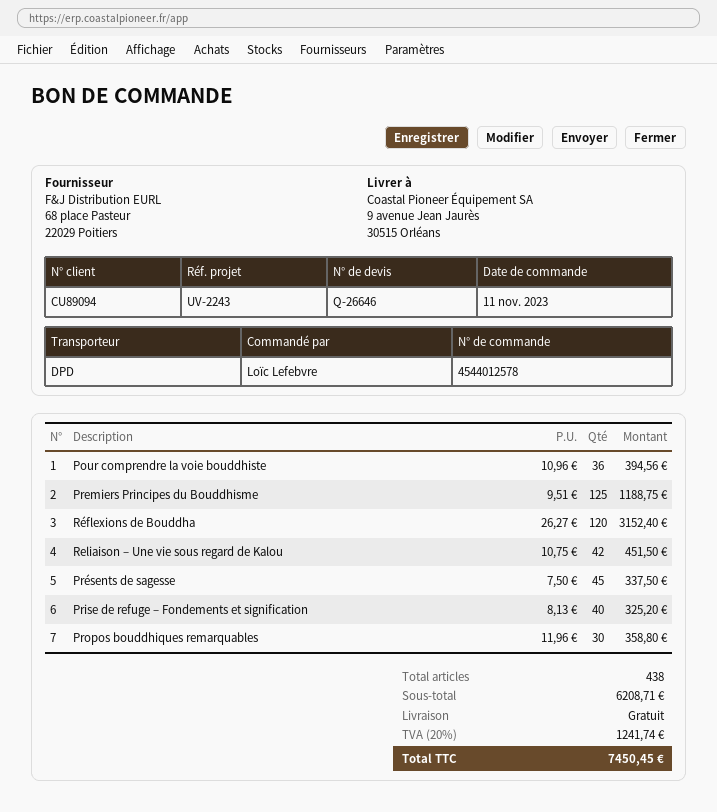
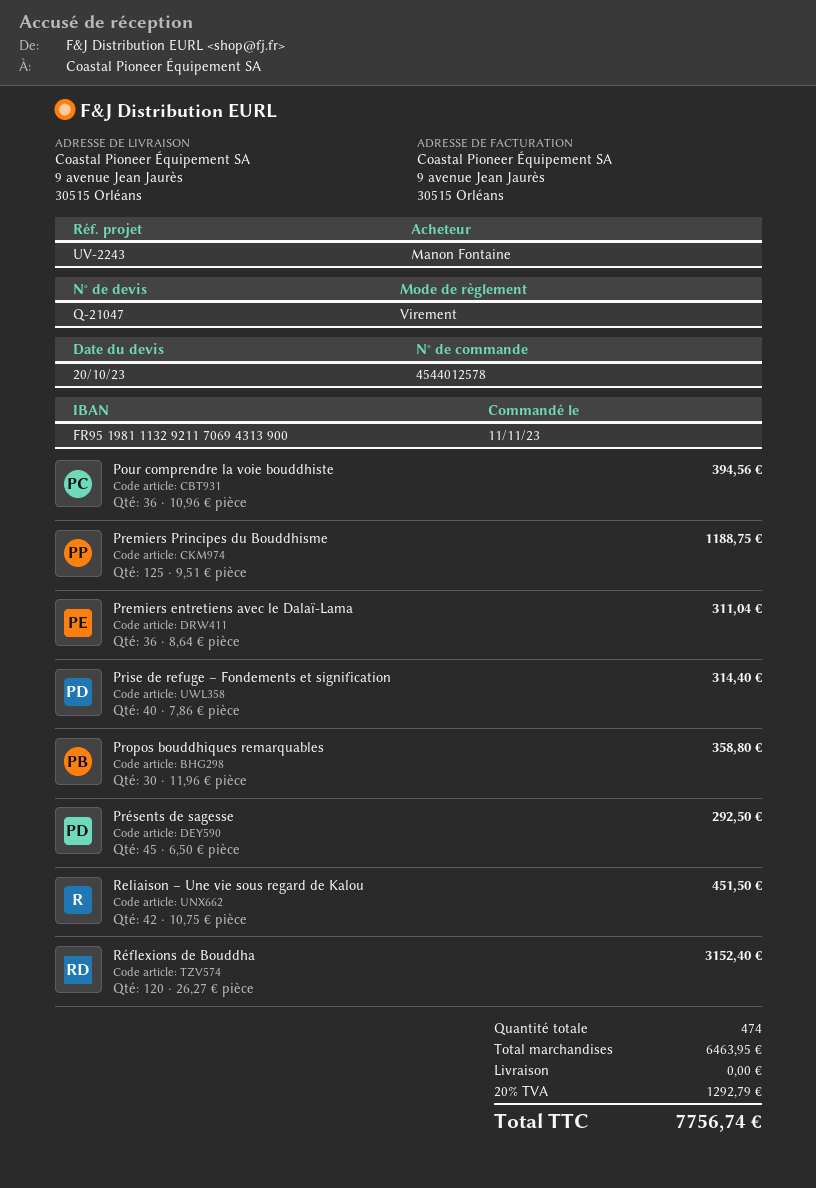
quote number: Q-26646 -> Q-21047
ordered by: Loïc Lefebvre -> Manon Fontaine
Présents de sagesse: 45 x 7.50 = 337.50 -> 45 x 6.50 = 292.50
Prise de refuge – Fondements et signification: 40 x 8.13 = 325.20 -> 40 x 7.86 = 314.40
Premiers entretiens avec le Dalaï-Lama: none -> 36 x 8.64 = 311.04
total quantity: 438 -> 474
subtotal: 6208.71 -> 6463.95
tax: 20% = 1241.74 -> 20% = 1292.79
total: 7450.45 -> 7756.74

